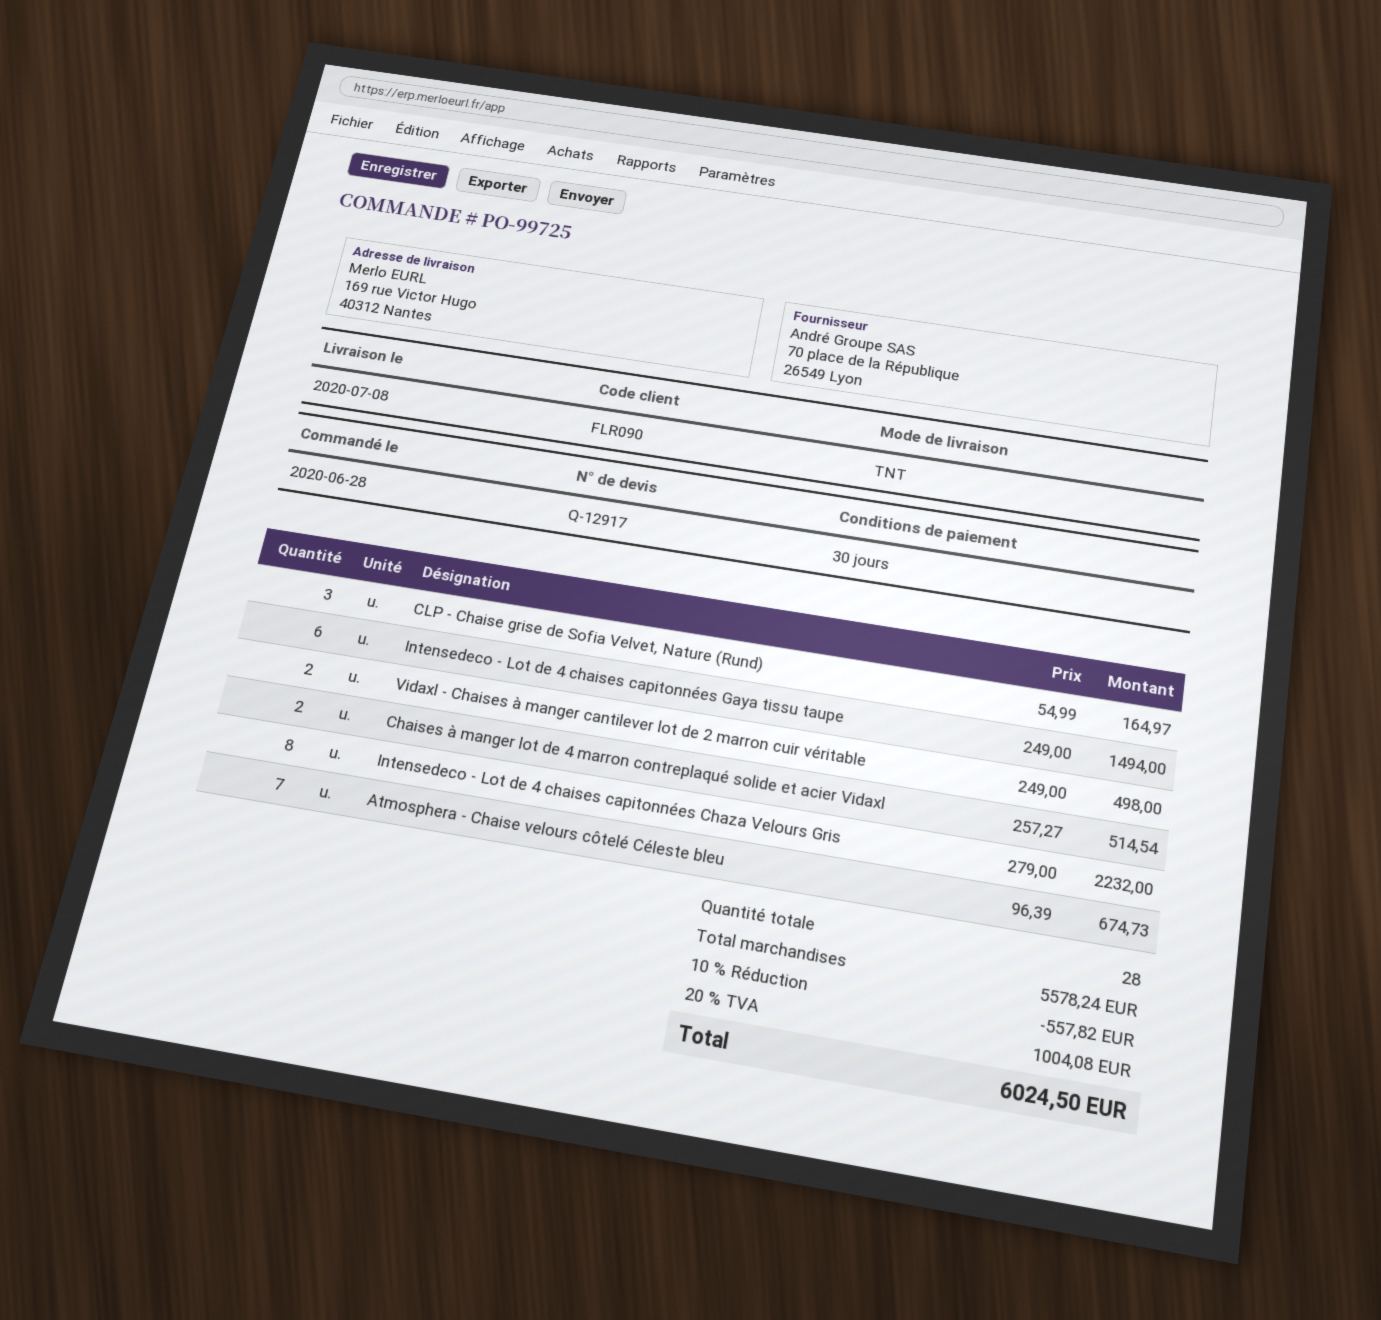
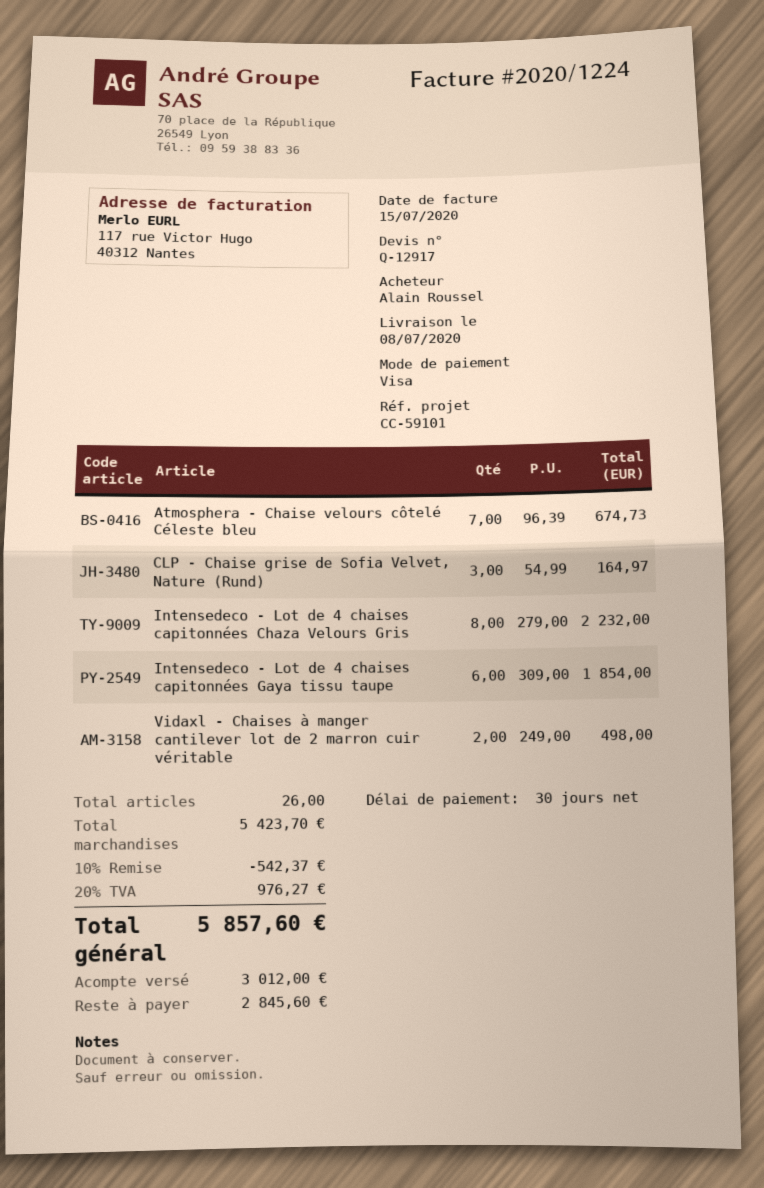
Intensedeco - Lot de 4 chaises capitonnées Gaya tissu taupe: 6 x 249.00 = 1494.00 -> 6 x 309.00 = 1854.00
Chaises à manger lot de 4 marron contreplaqué solide et acier Vidaxl: 2 x 257.27 = 514.54 -> none
total quantity: 28 -> 26
subtotal: 5578.24 -> 5423.70
discount: 10% = 557.82 -> 10% = 542.37
tax: 20% = 1004.08 -> 20% = 976.27
total: 6024.50 -> 5857.60

